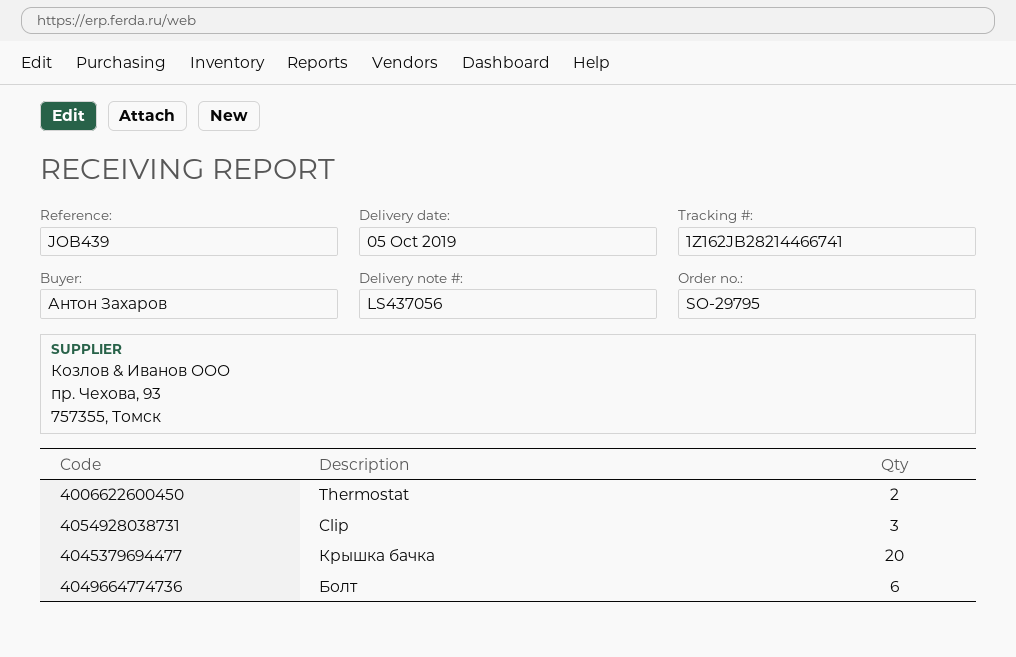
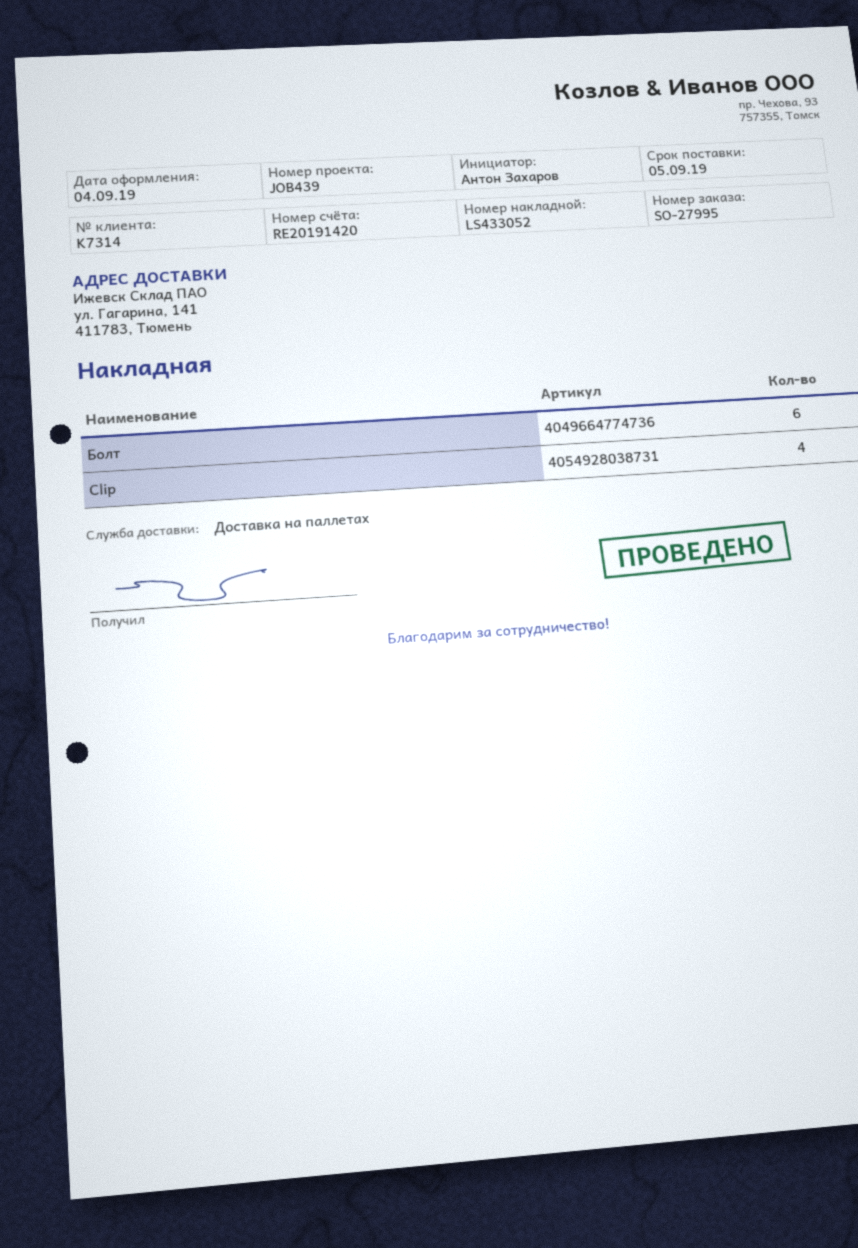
order number: SO-29795 -> SO-27995
delivery note number: LS437056 -> LS433052
delivery date: 2019-10-05 -> 2019-09-05
Thermostat: 2 -> none
Clip: 3 -> 4
Крышка бачка: 20 -> none

